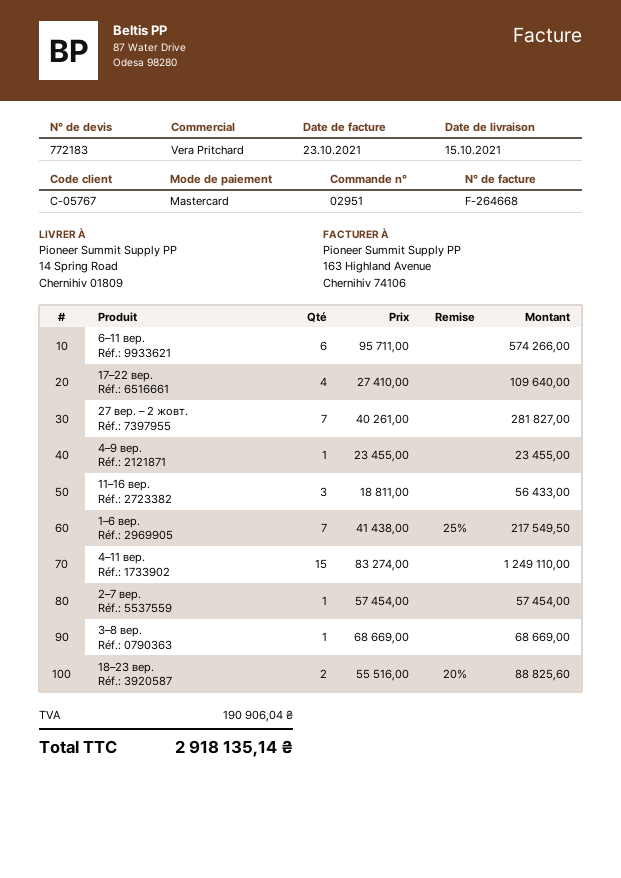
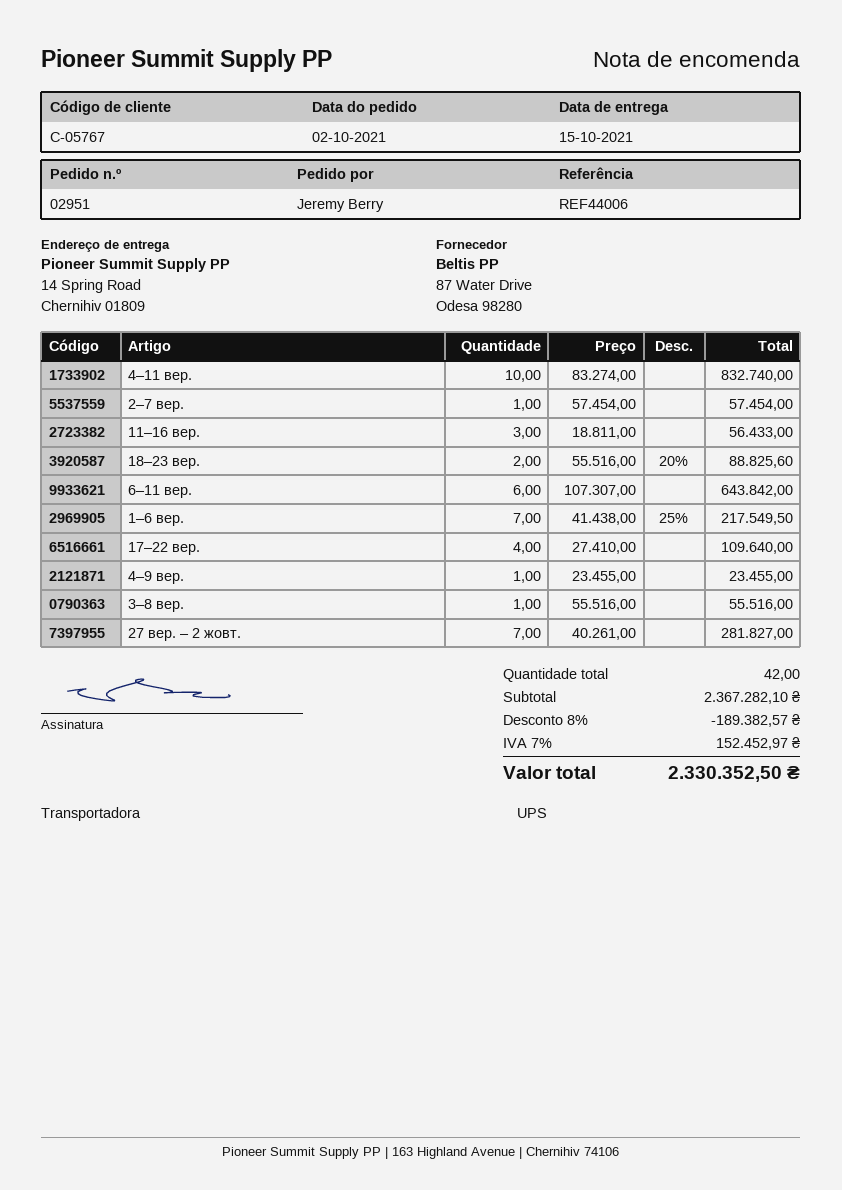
6–11 вер.: 6 x 95711.00 = 574266.00 -> 6 x 107307.00 = 643842.00
4–11 вер.: 15 x 83274.00 = 1249110.00 -> 10 x 83274.00 = 832740.00
3–8 вер.: 1 x 68669.00 = 68669.00 -> 1 x 55516.00 = 55516.00
discount: none -> 8% = 189382.57
tax: 190906.04 -> 152452.97
total: 2918135.14 -> 2330352.50

